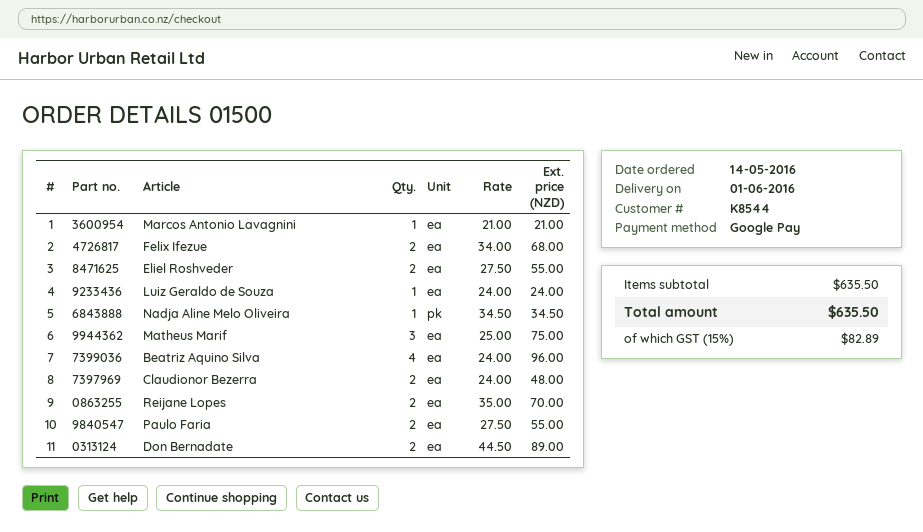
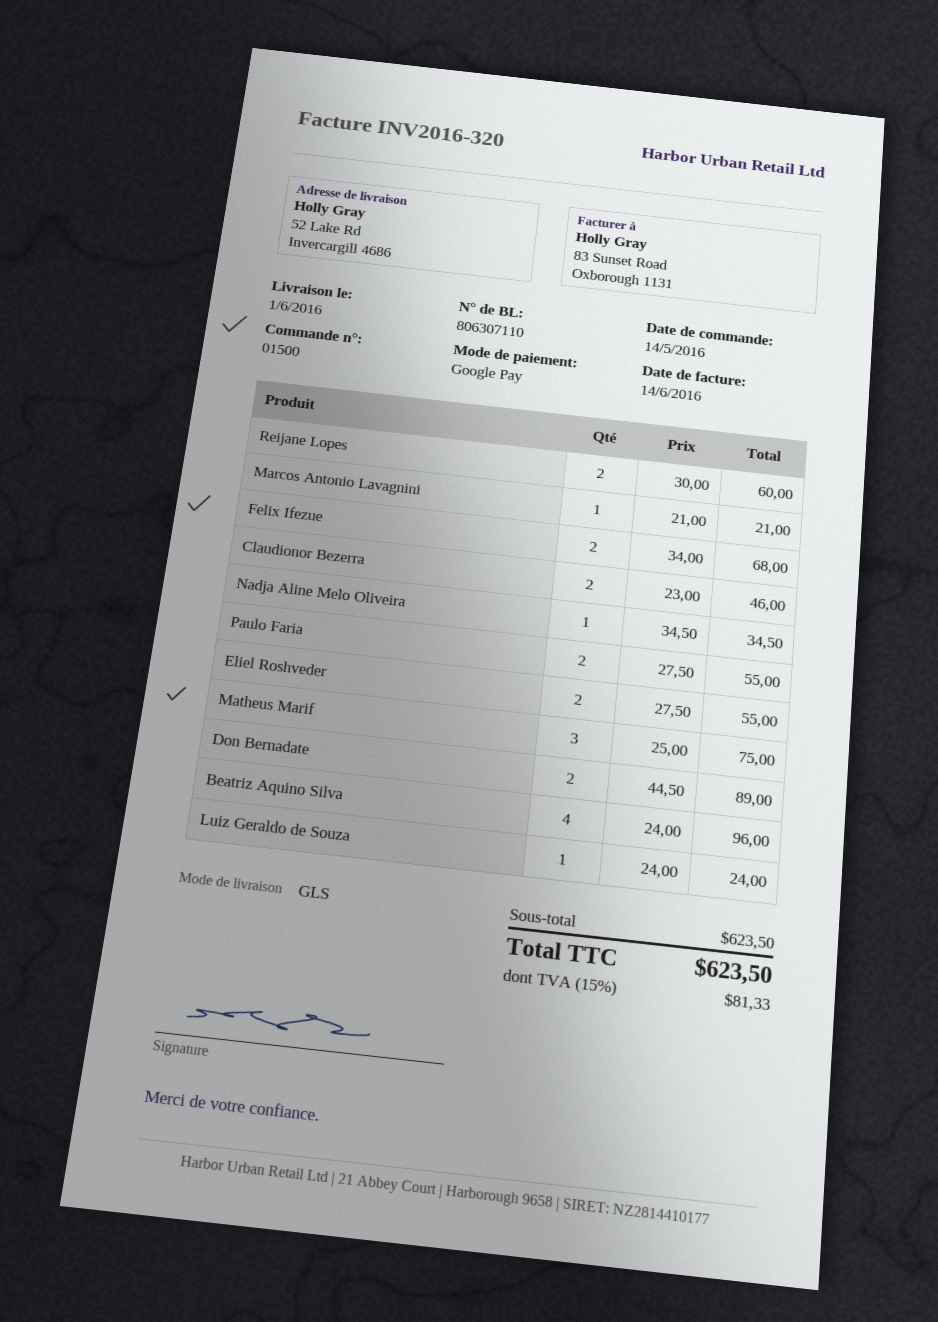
Claudionor Bezerra: 2 x 24.00 = 48.00 -> 2 x 23.00 = 46.00
Reijane Lopes: 2 x 35.00 = 70.00 -> 2 x 30.00 = 60.00
subtotal: 635.50 -> 623.50
tax: 15% = 82.89 -> 15% = 81.33
total: 635.50 -> 623.50

